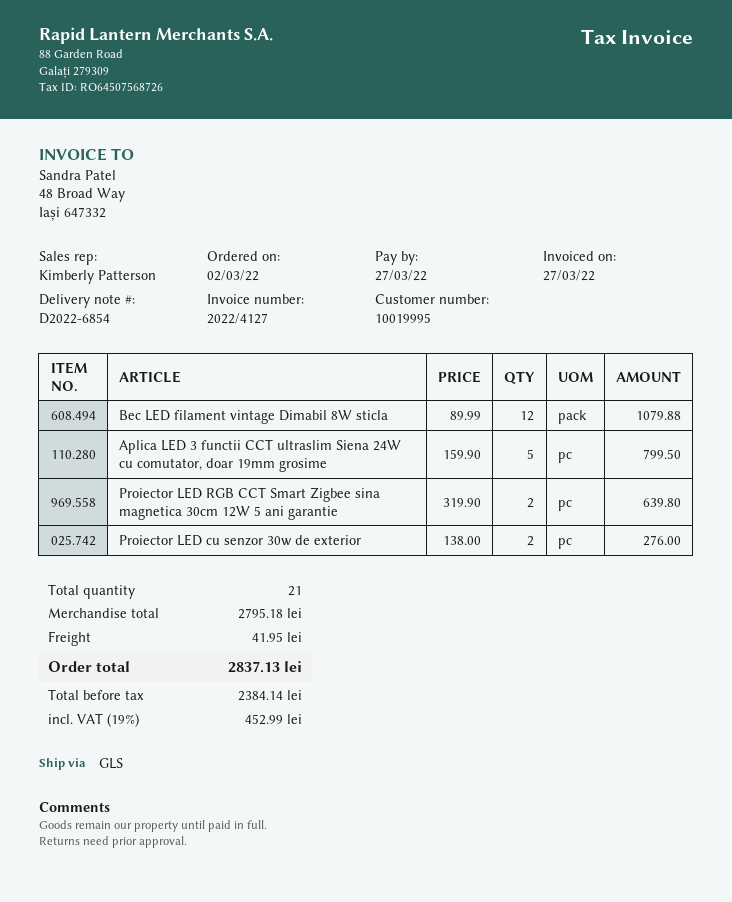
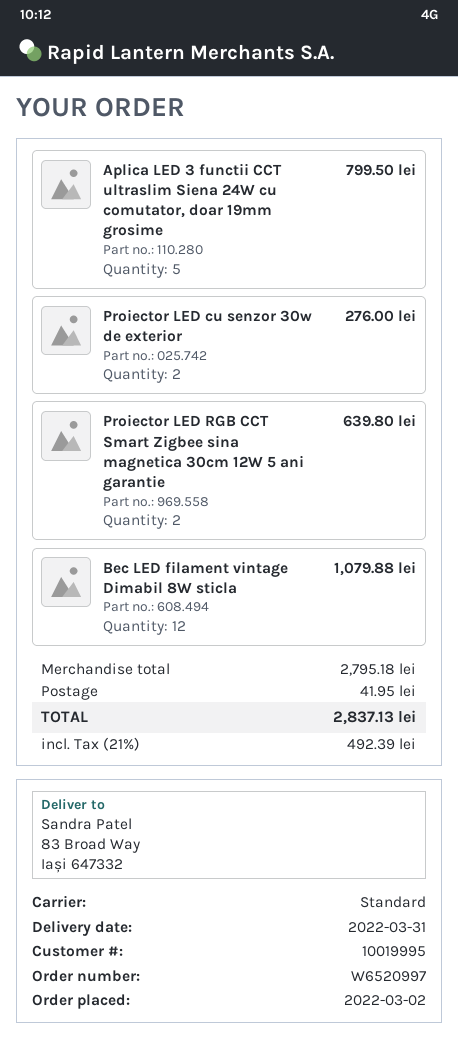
shipping method: GLS -> standard
tax: 19% = 452.99 -> 21% = 492.39

